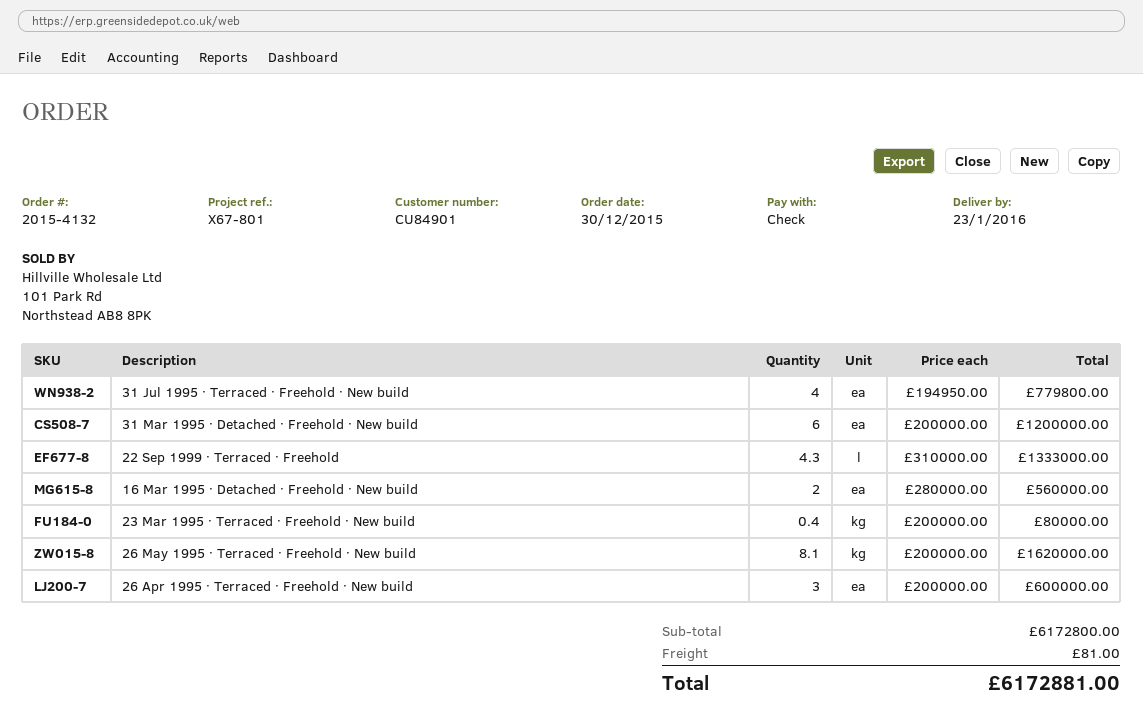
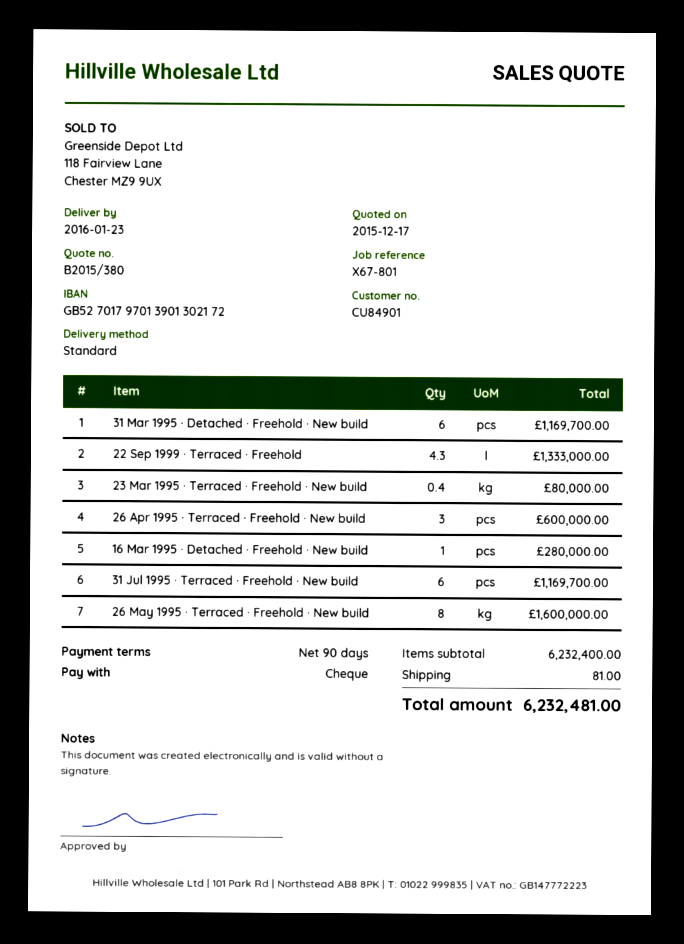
31 Jul 1995 · Terraced · Freehold · New build: 4 for 779800.00 -> 6 for 1169700.00
31 Mar 1995 · Detached · Freehold · New build: 6 for 1200000.00 -> 6 for 1169700.00
16 Mar 1995 · Detached · Freehold · New build: 2 for 560000.00 -> 1 for 280000.00
26 May 1995 · Terraced · Freehold · New build: 8.1 for 1620000.00 -> 8 for 1600000.00
subtotal: 6172800.00 -> 6232400.00
total: 6172881.00 -> 6232481.00

